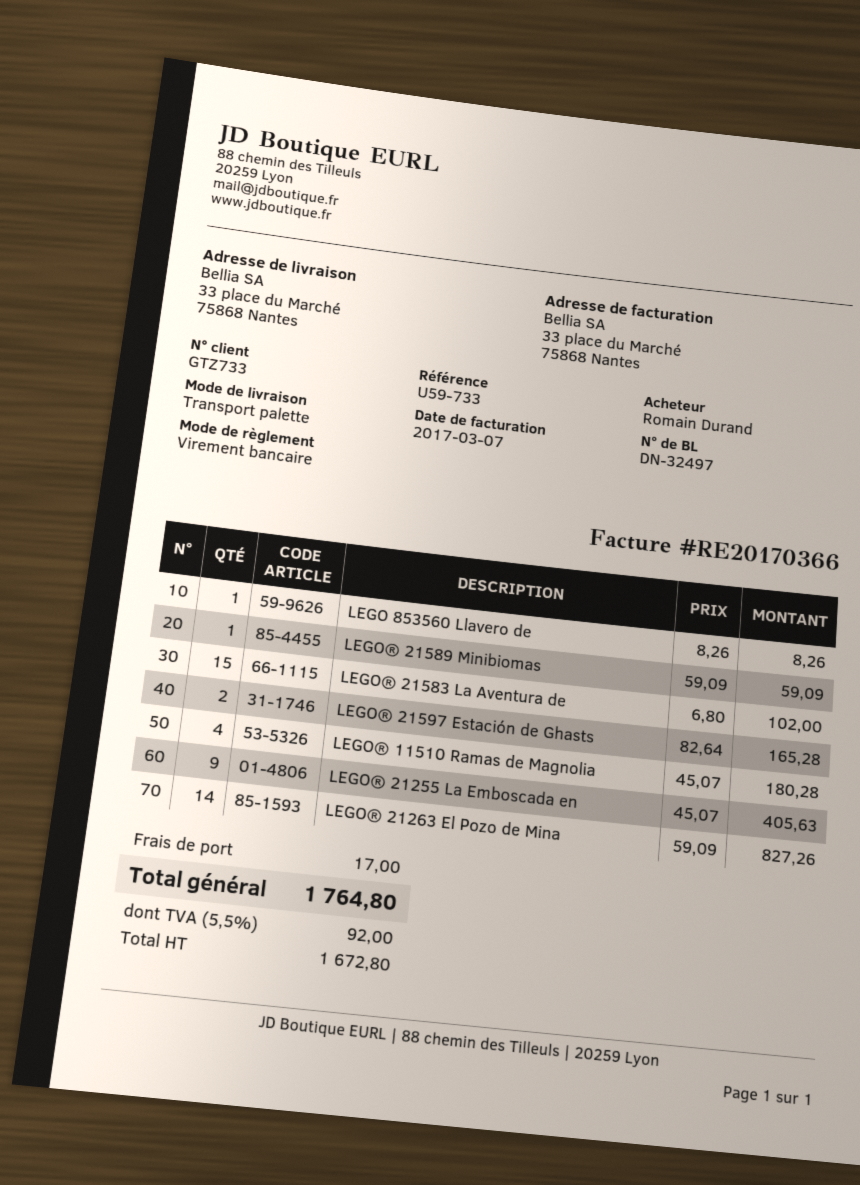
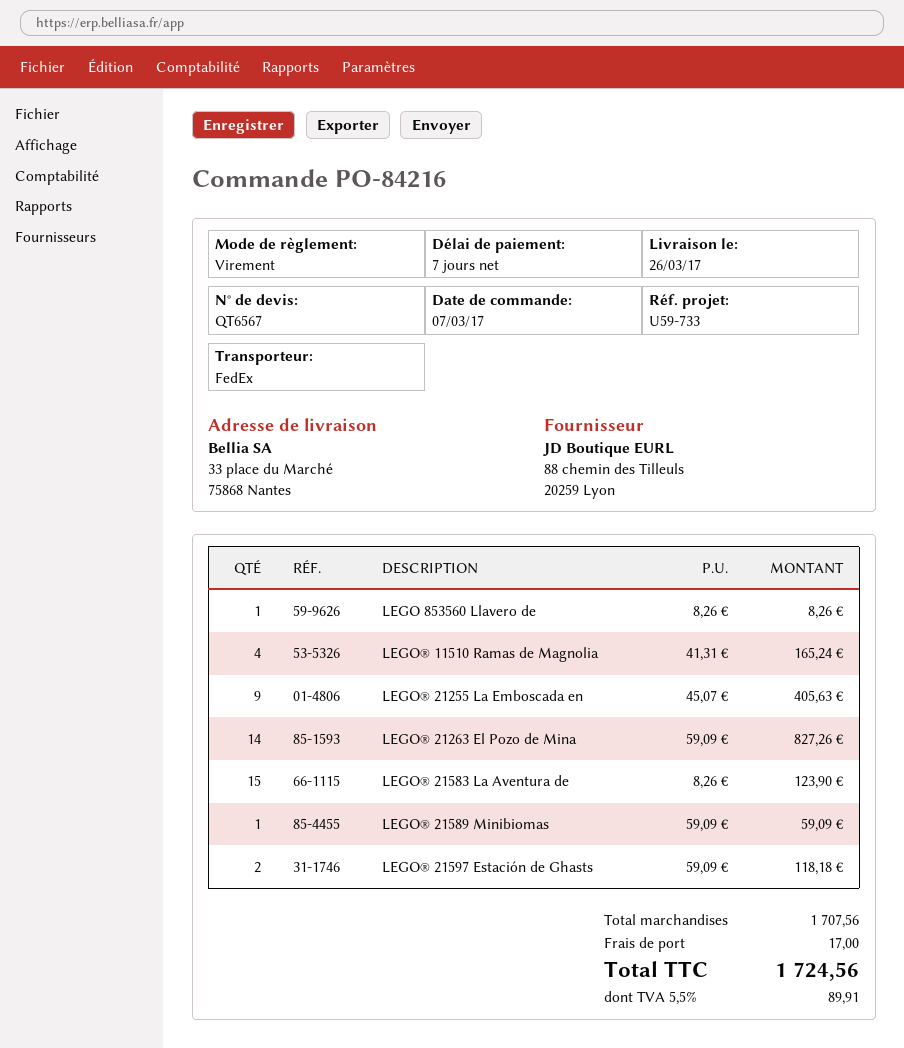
shipping method: pallet freight -> FedEx
LEGO® 21583 La Aventura de: 15 x 6.80 = 102.00 -> 15 x 8.26 = 123.90
LEGO® 21597 Estación de Ghasts: 2 x 82.64 = 165.28 -> 2 x 59.09 = 118.18
LEGO® 11510 Ramas de Magnolia: 4 x 45.07 = 180.28 -> 4 x 41.31 = 165.24
tax: 5.5% = 92.00 -> 5.5% = 89.91
total: 1764.80 -> 1724.56

